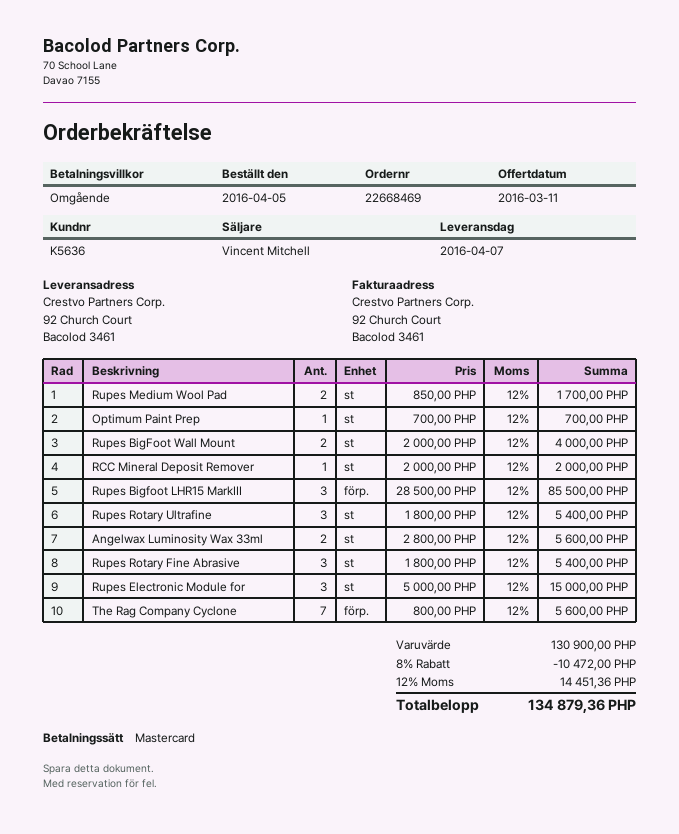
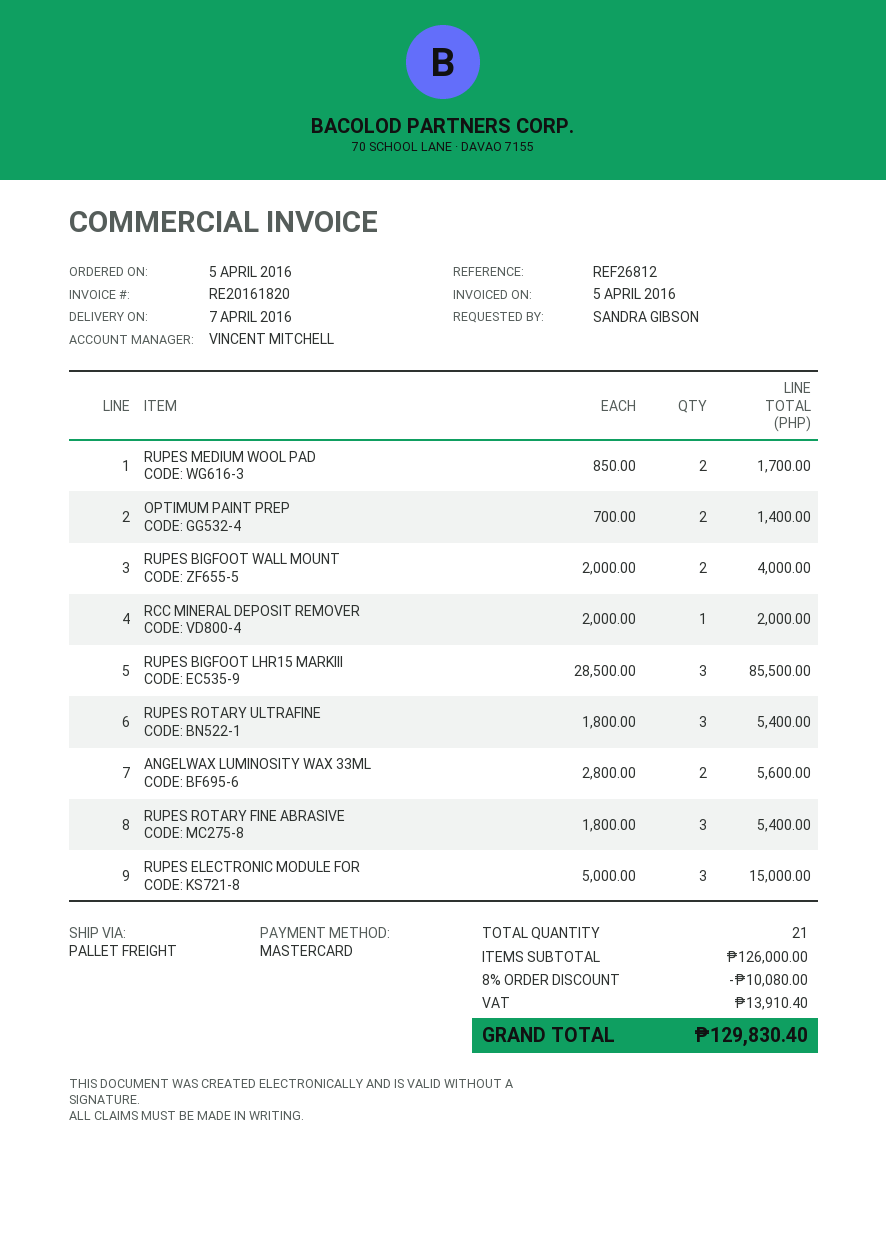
Optimum Paint Prep: 1 x 700.00 = 700.00 -> 2 x 700.00 = 1400.00
The Rag Company Cyclone: 7 x 800.00 = 5600.00 -> none
subtotal: 130900.00 -> 126000.00
discount: 8% = 10472.00 -> 8% = 10080.00
tax: 14451.36 -> 13910.40
total: 134879.36 -> 129830.40

